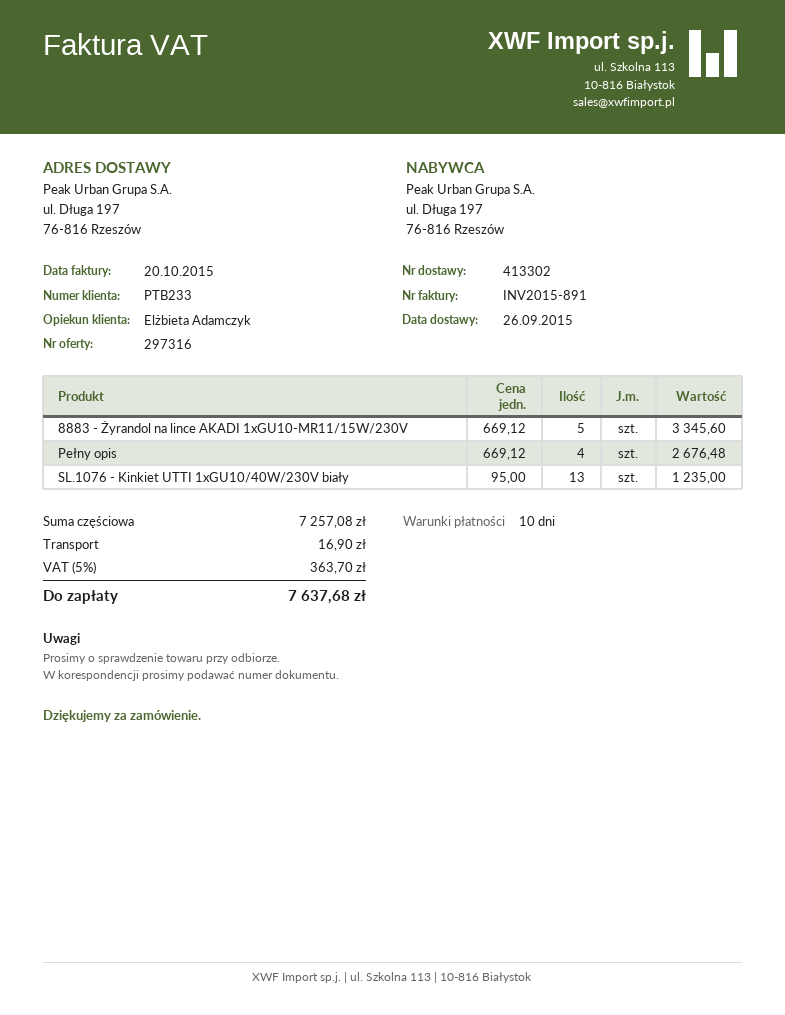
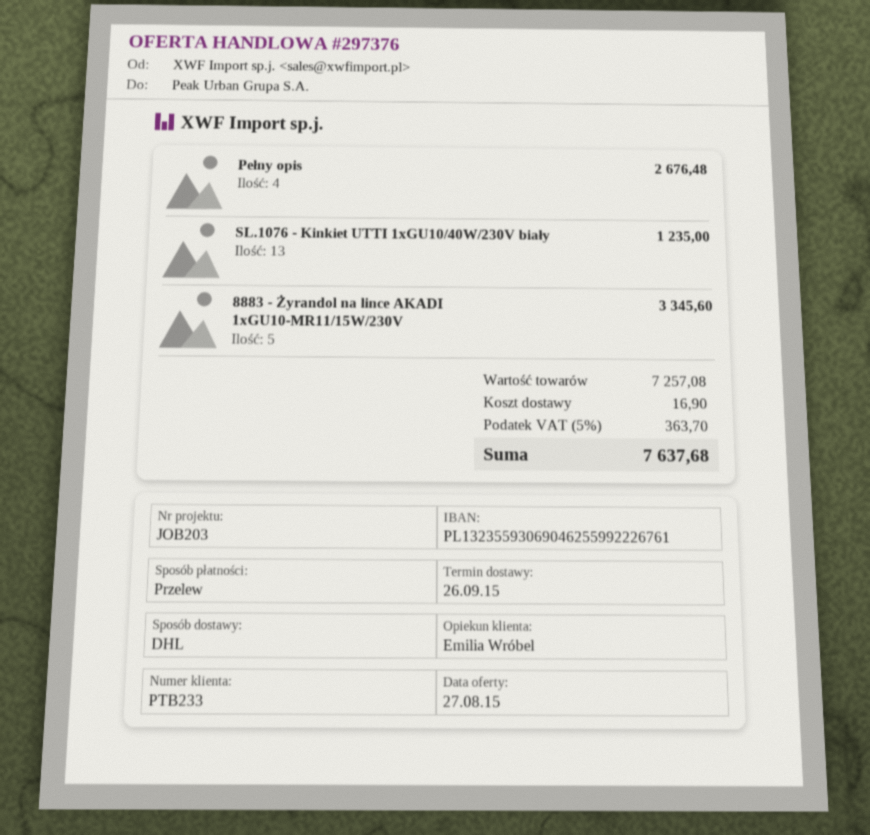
quote number: 297316 -> 297376
sales rep: Elżbieta Adamczyk -> Emilia Wróbel

